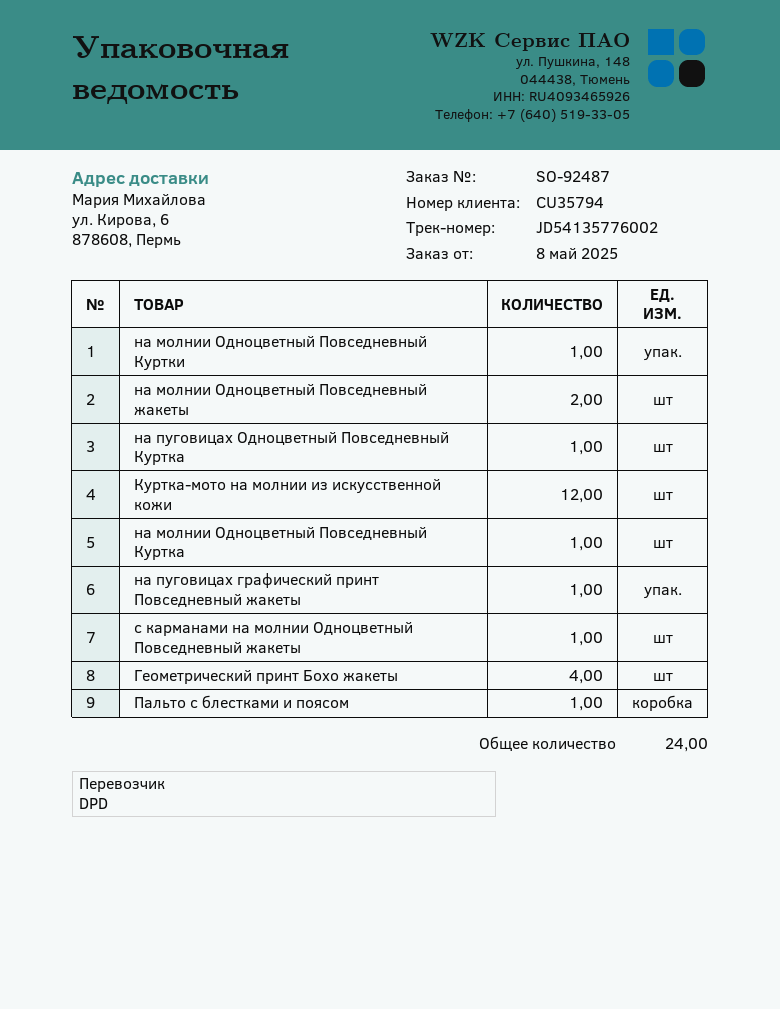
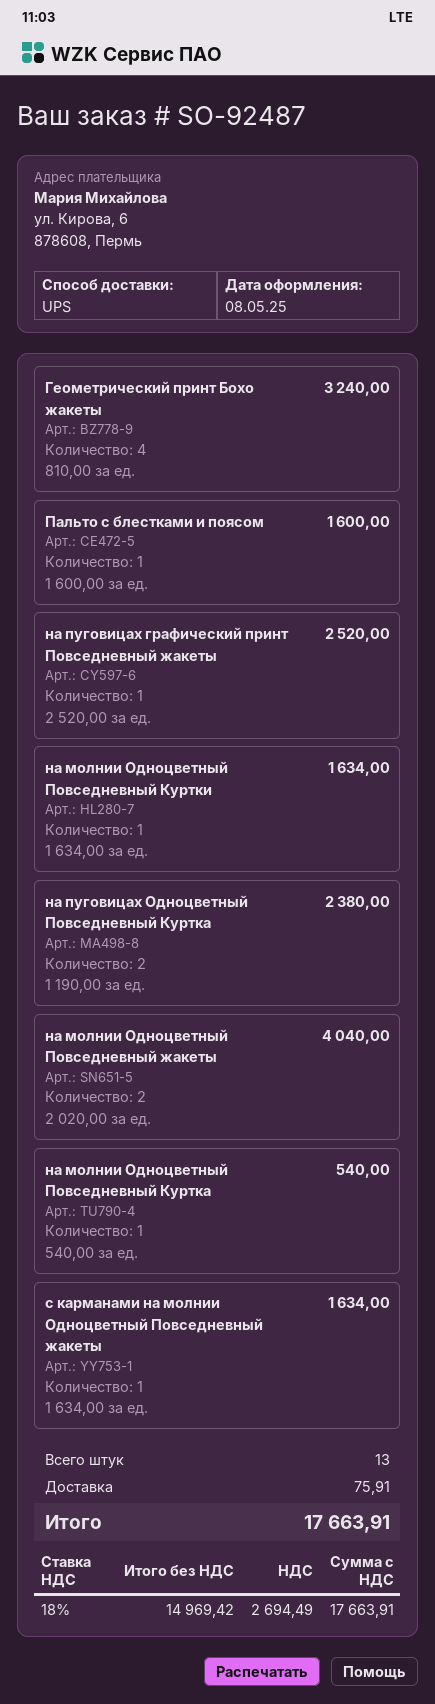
shipping method: DPD -> UPS
на пуговицах Одноцветный Повседневный Куртка: 1 -> 2
Куртка-мото на молнии из искусственной кожи: 12 -> none
total quantity: 24 -> 13

